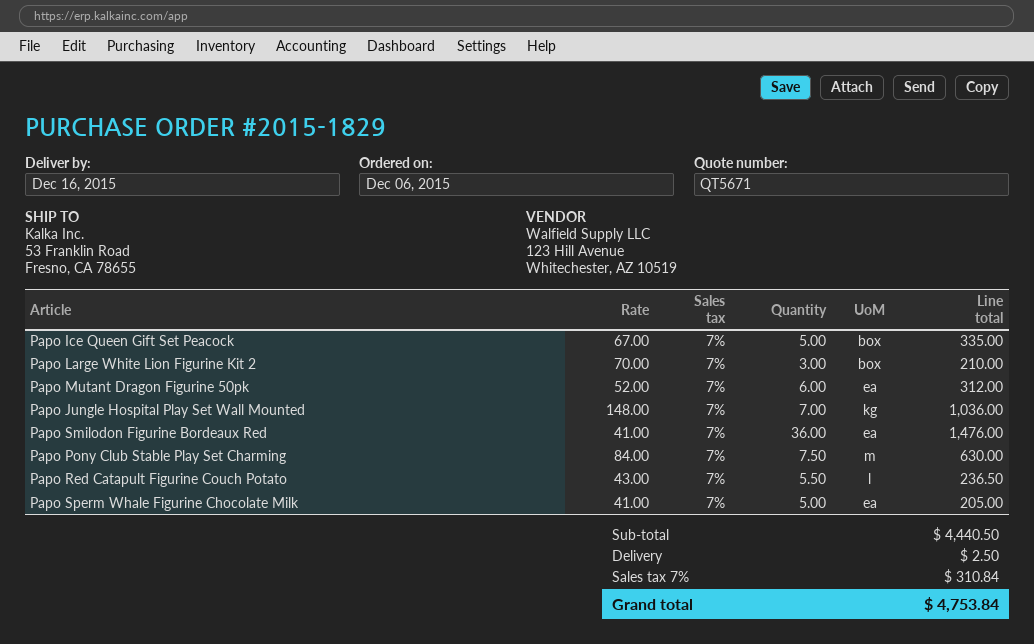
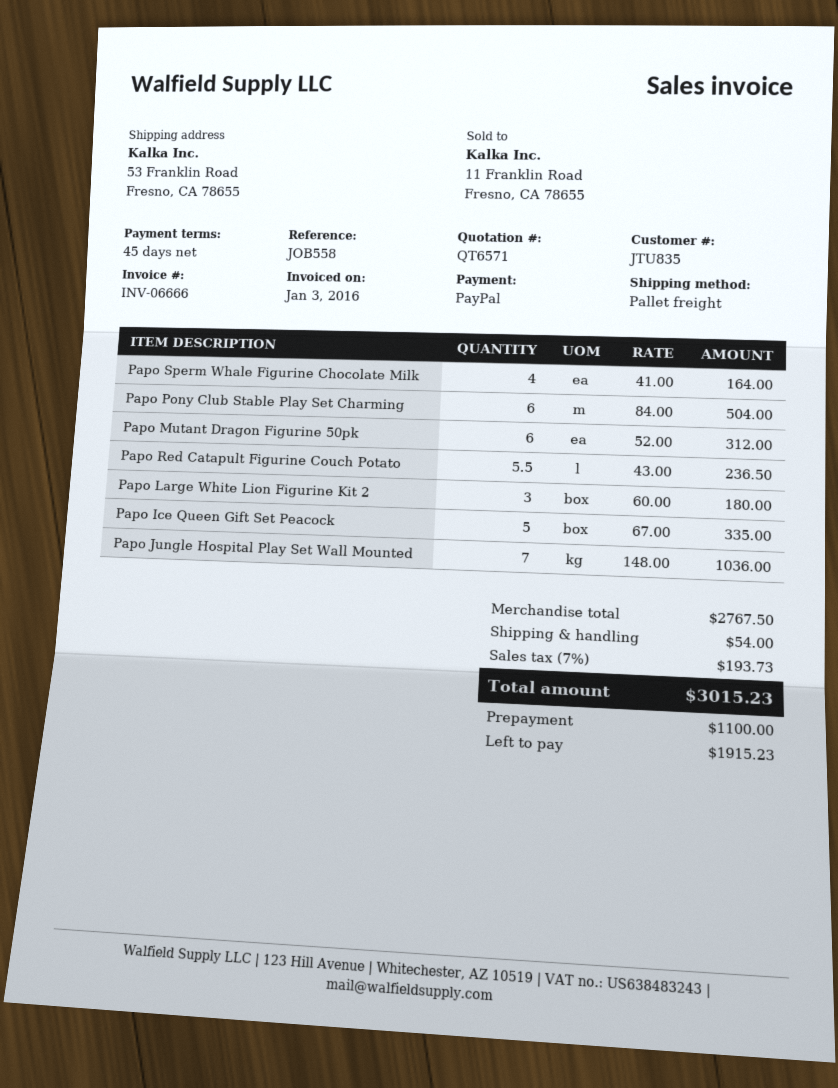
quote number: QT5671 -> QT6571
Papo Large White Lion Figurine Kit 2: 3 x 70.00 = 210.00 -> 3 x 60.00 = 180.00
Papo Smilodon Figurine Bordeaux Red: 36 x 41.00 = 1476.00 -> none
Papo Pony Club Stable Play Set Charming: 7.5 x 84.00 = 630.00 -> 6 x 84.00 = 504.00
Papo Sperm Whale Figurine Chocolate Milk: 5 x 41.00 = 205.00 -> 4 x 41.00 = 164.00
subtotal: 4440.50 -> 2767.50
shipping: 2.50 -> 54.00
tax: 7% = 310.84 -> 7% = 193.73
total: 4753.84 -> 3015.23

